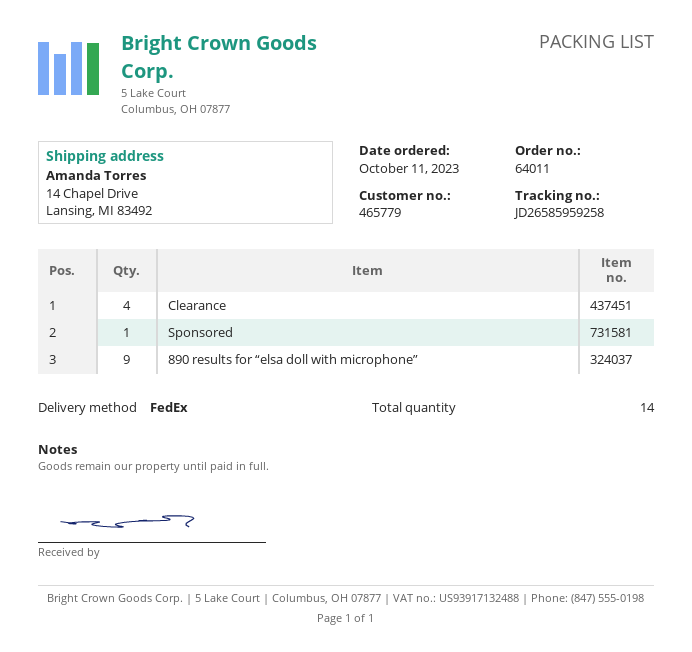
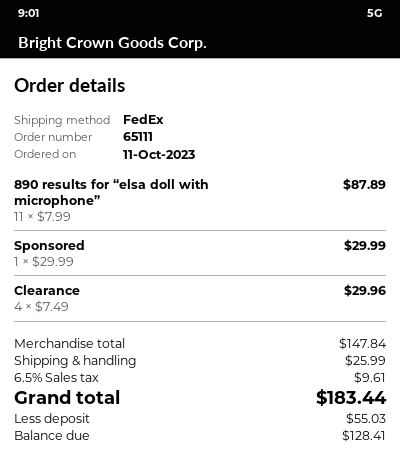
order number: 64011 -> 65111
890 results for “elsa doll with microphone”: 9 -> 11

